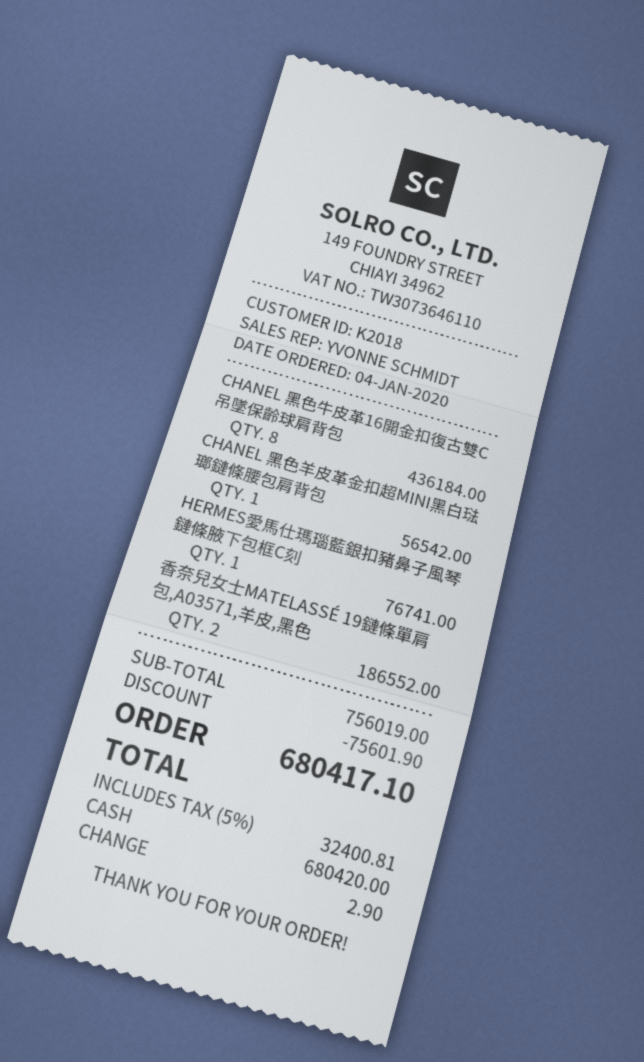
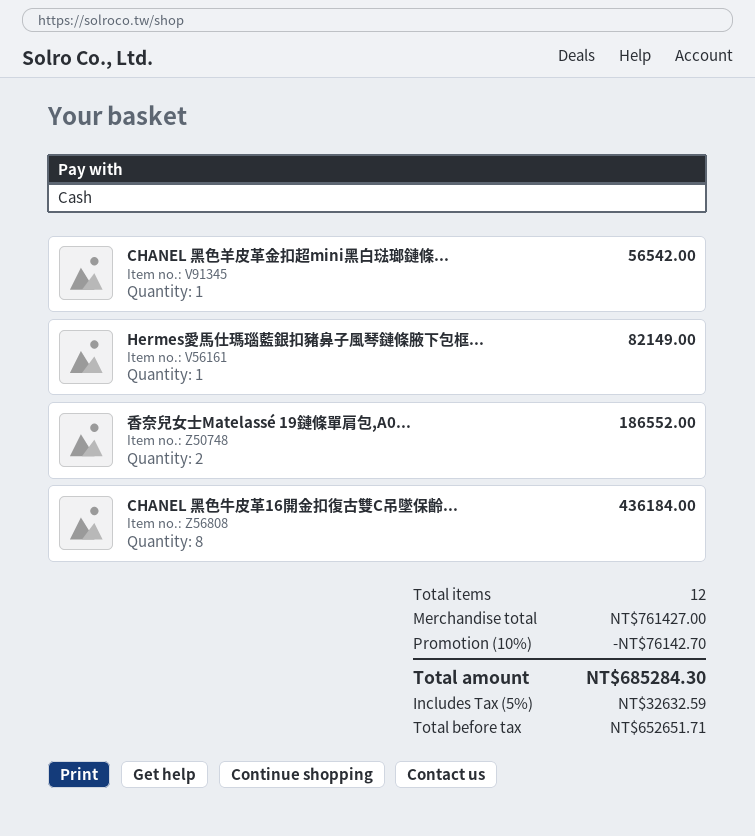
HERMES愛馬仕瑪瑙藍銀扣豬鼻子風琴鏈條腋下包框C刻: 1 for 76741.00 -> 1 for 82149.00
subtotal: 756019.00 -> 761427.00
discount: 75601.90 -> 76142.70
tax: 5% = 32400.81 -> 5% = 32632.59
total: 680417.10 -> 685284.30

